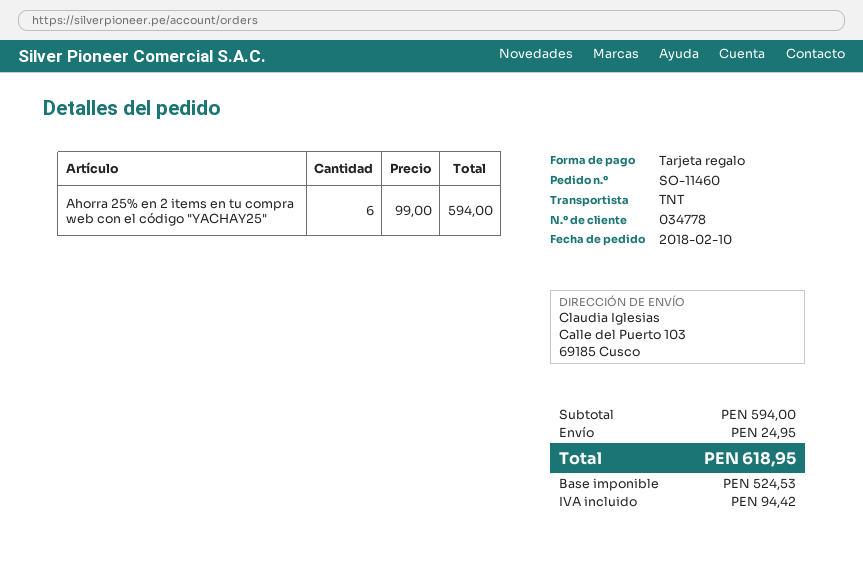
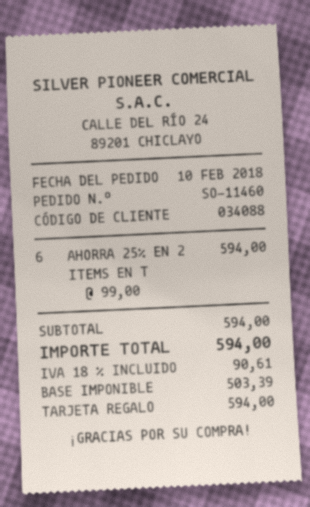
customer number: 034778 -> 034088
shipping: 24.95 -> none
net: 524.53 -> 503.39
tax: 94.42 -> 90.61
total: 618.95 -> 594.00

